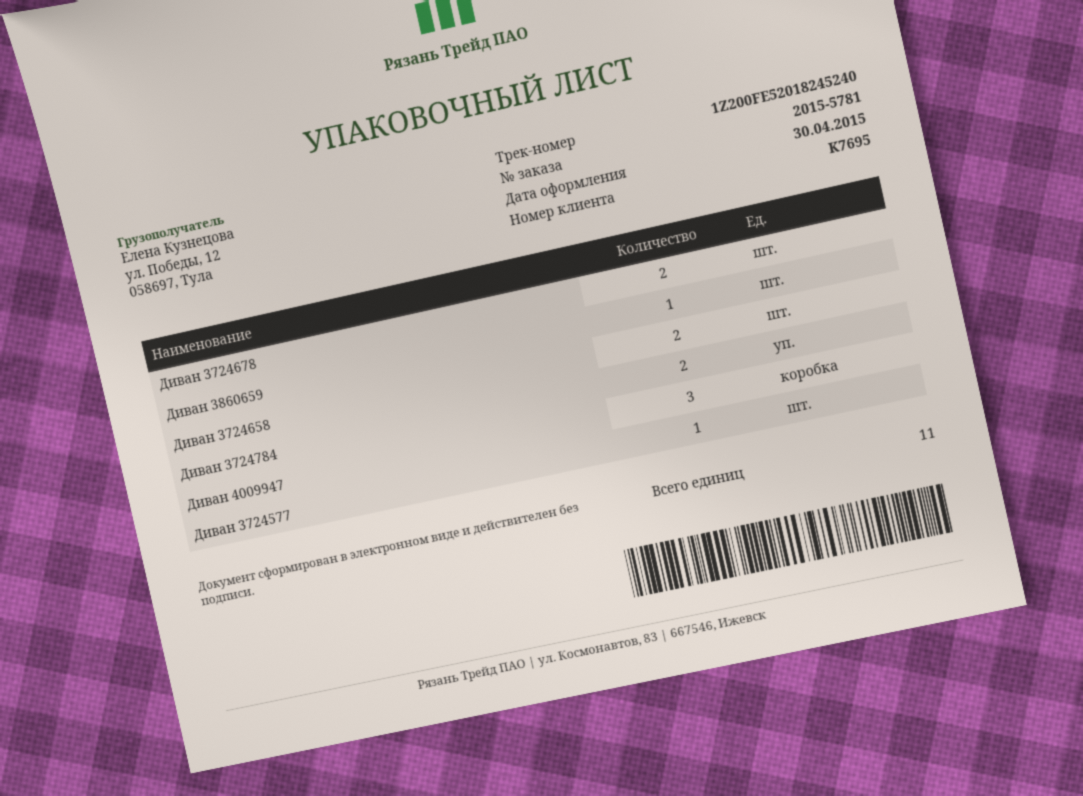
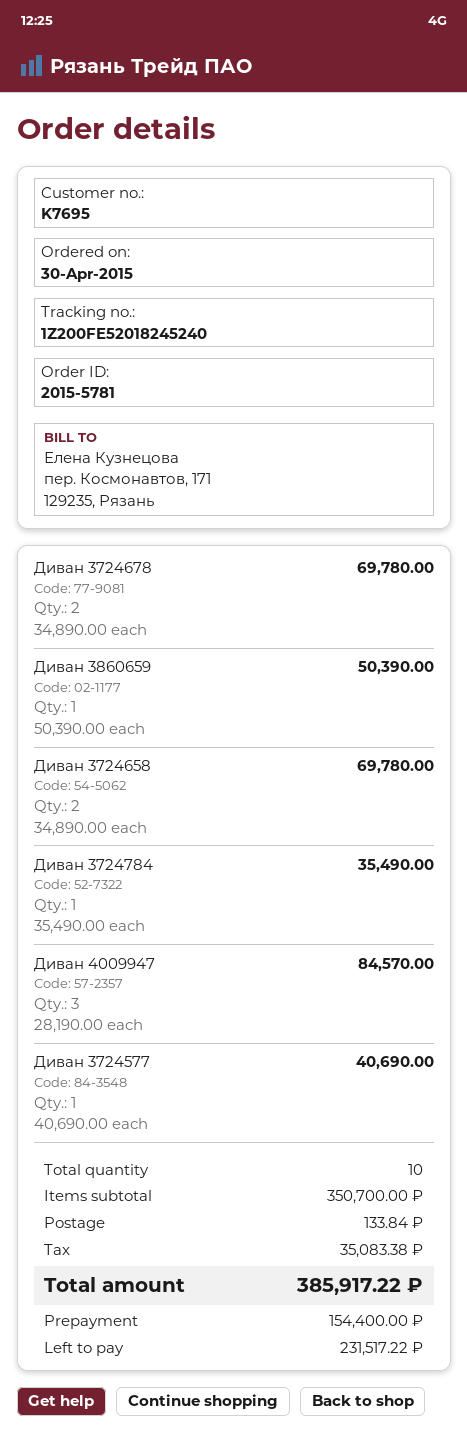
Диван 3724784: 2 -> 1
total quantity: 11 -> 10

